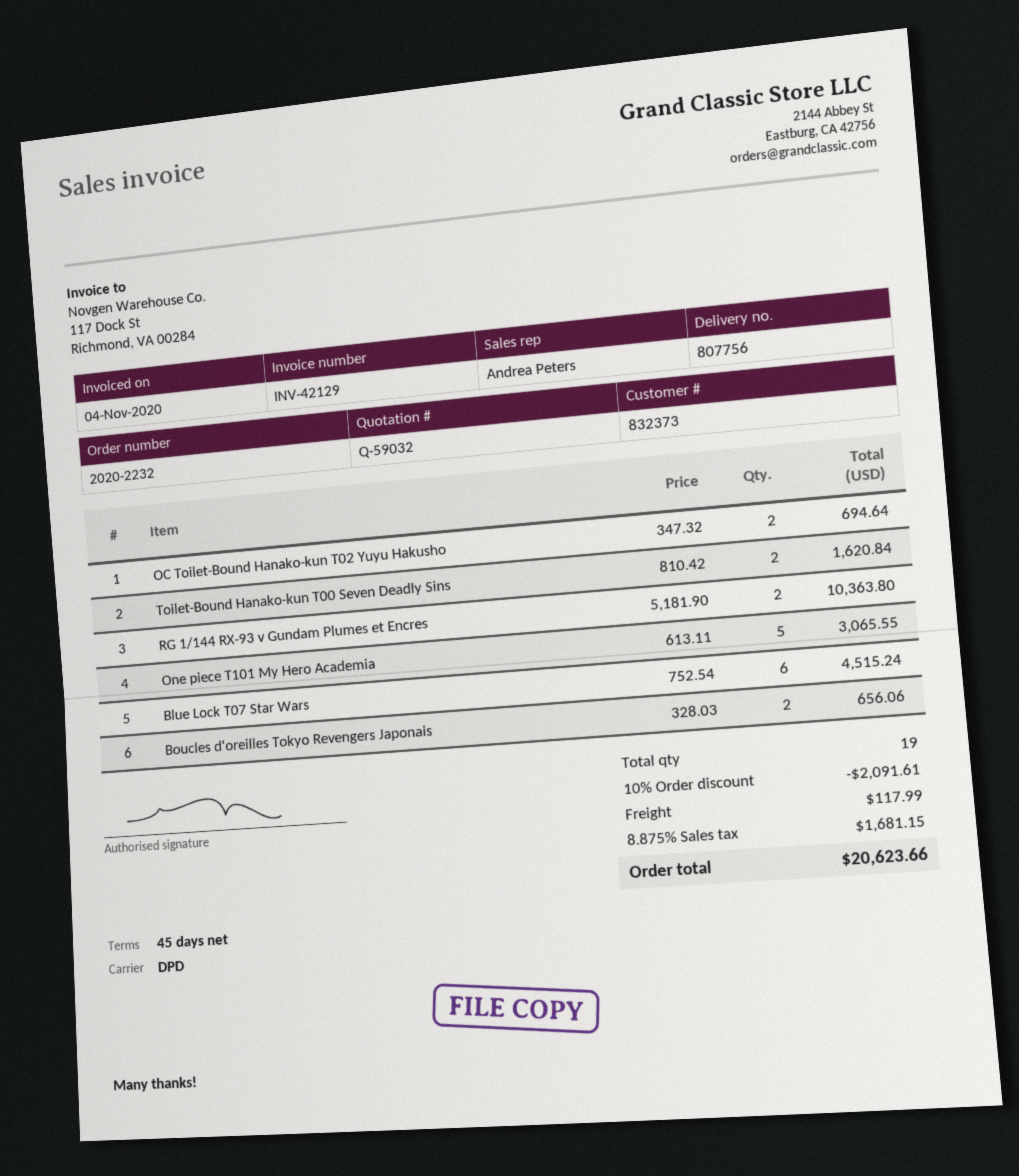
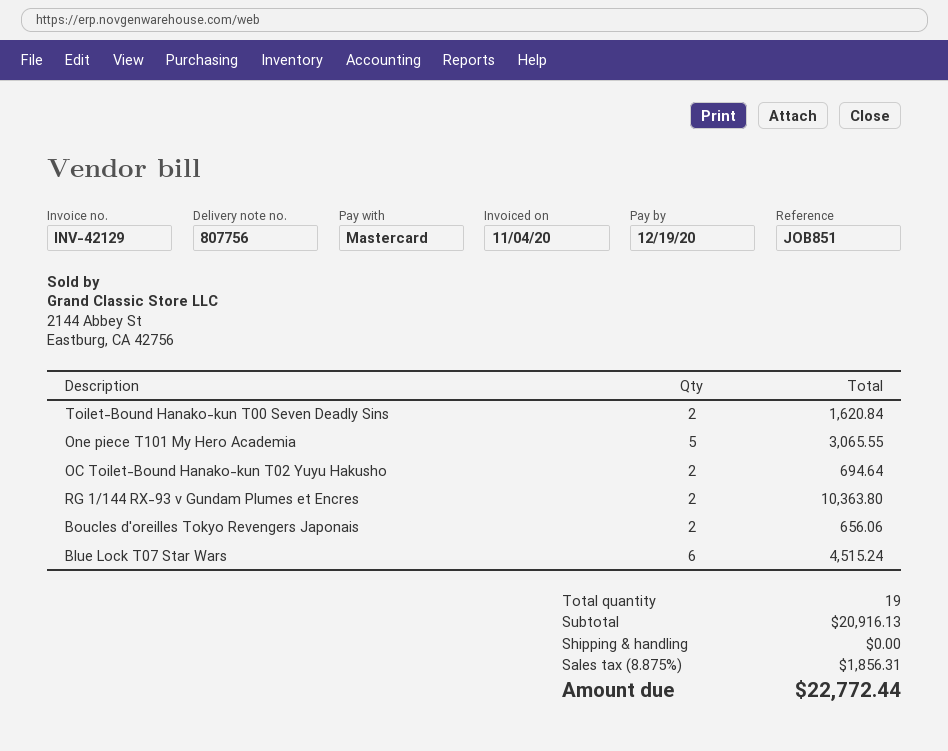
discount: 10% = 2091.61 -> none
shipping: 117.99 -> 0.00
tax: 8.875% = 1681.15 -> 8.875% = 1856.31
total: 20623.66 -> 22772.44

